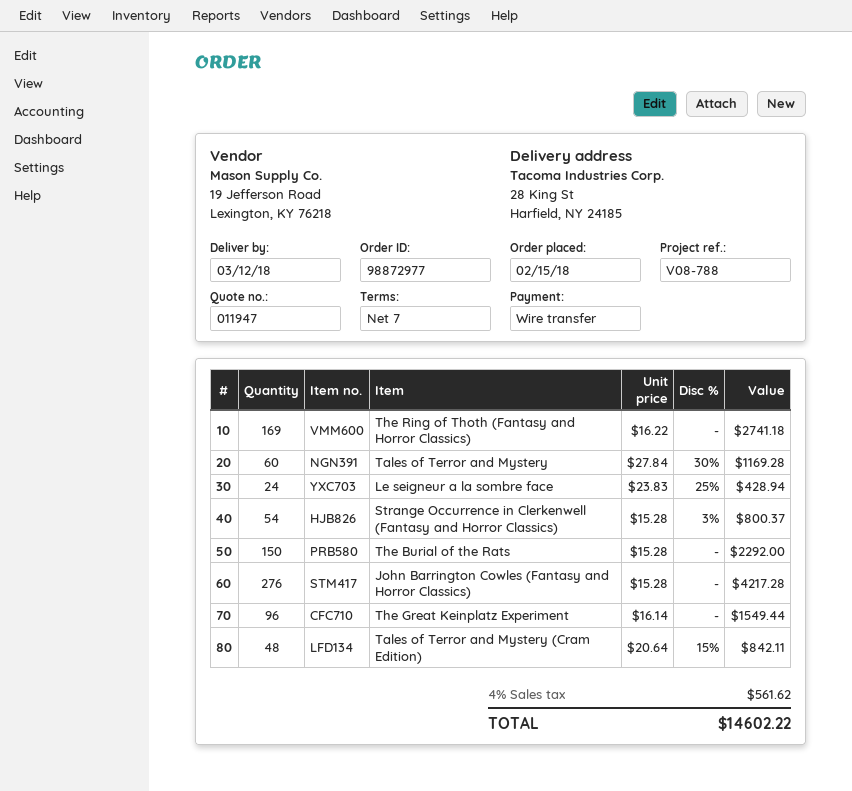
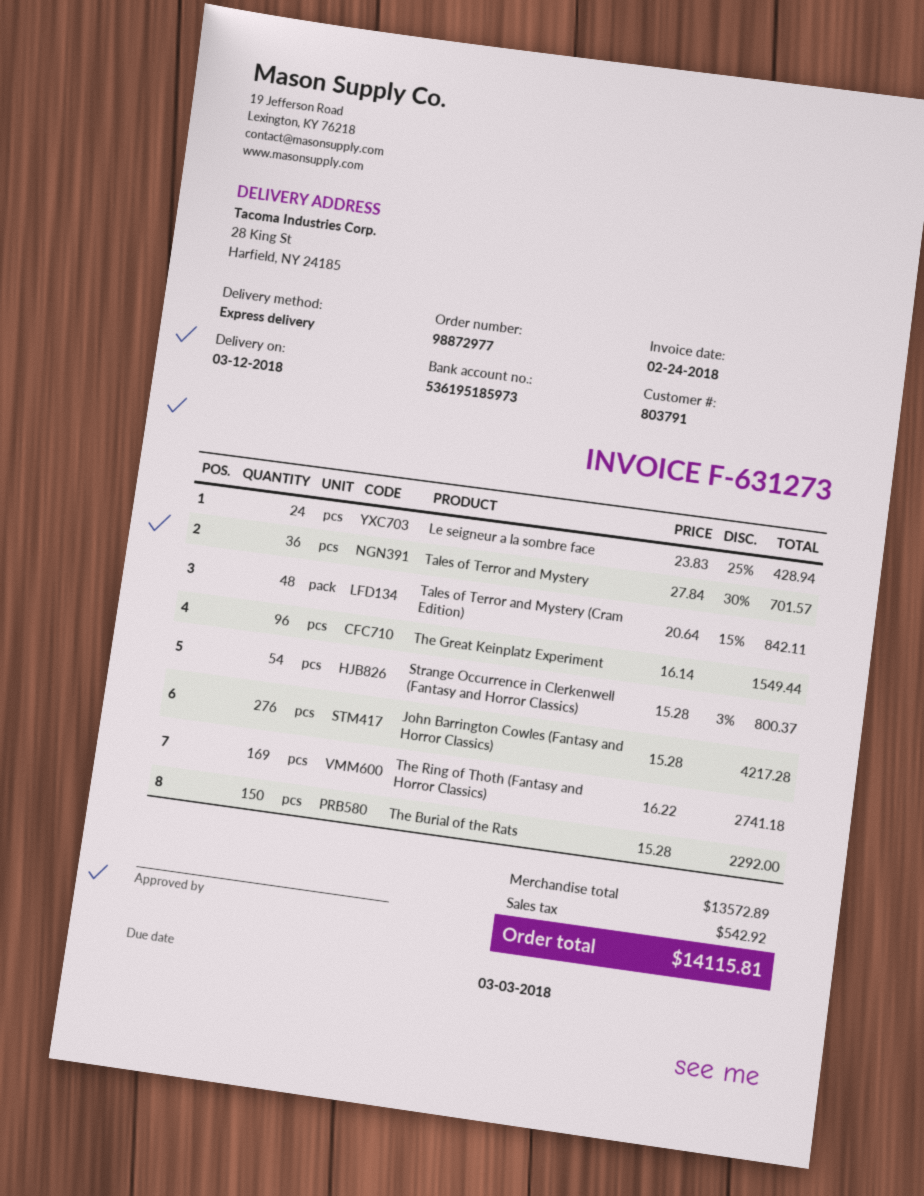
Tales of Terror and Mystery: 60 x 27.84 - 30% = 1169.28 -> 36 x 27.84 - 30% = 701.57
tax: 561.62 -> 542.92
total: 14602.22 -> 14115.81

